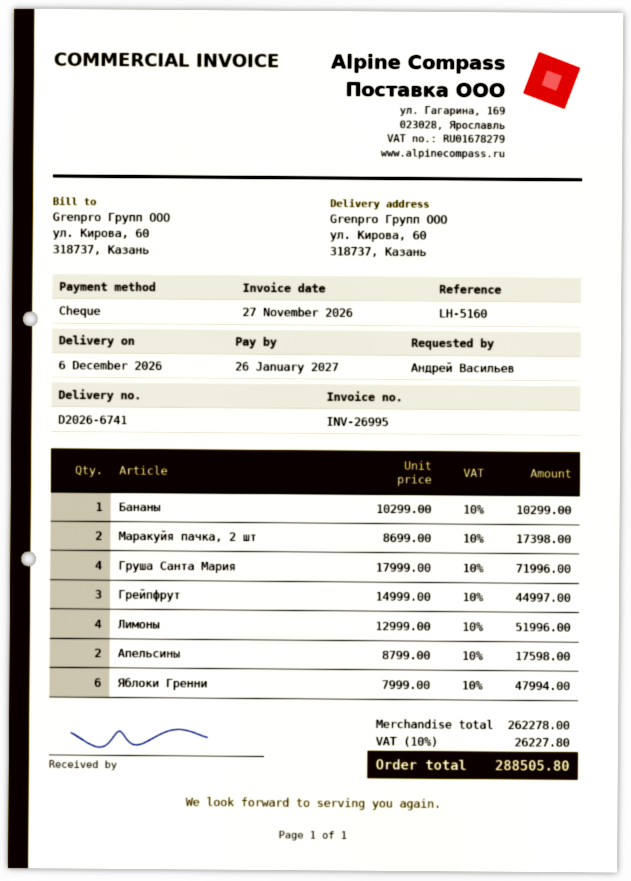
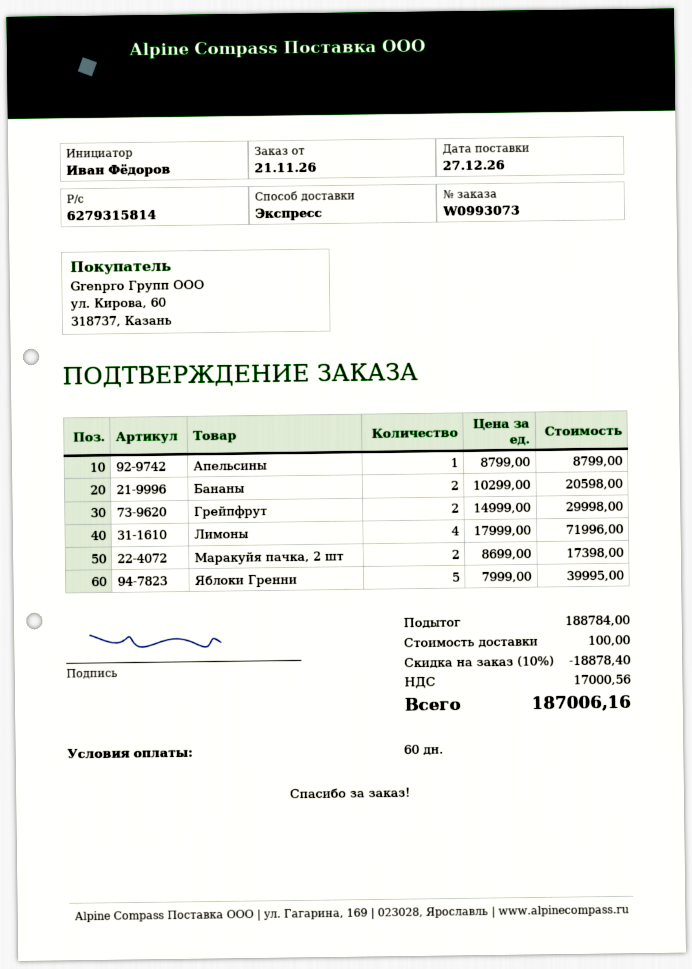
delivery date: 2026-12-06 -> 2026-12-27
ordered by: Андрей Васильев -> Иван Фёдоров
Бананы: 1 x 10299.00 = 10299.00 -> 2 x 10299.00 = 20598.00
Груша Санта Мария: 4 x 17999.00 = 71996.00 -> none
Грейпфрут: 3 x 14999.00 = 44997.00 -> 2 x 14999.00 = 29998.00
Лимоны: 4 x 12999.00 = 51996.00 -> 4 x 17999.00 = 71996.00
Апельсины: 2 x 8799.00 = 17598.00 -> 1 x 8799.00 = 8799.00
Яблоки Гренни: 6 x 7999.00 = 47994.00 -> 5 x 7999.00 = 39995.00
subtotal: 262278.00 -> 188784.00
discount: none -> 10% = 18878.40
shipping: none -> 100.00
tax: 26227.80 -> 17000.56
total: 288505.80 -> 187006.16

